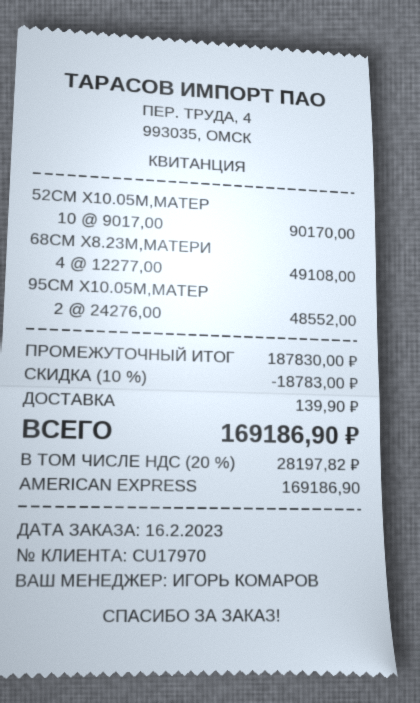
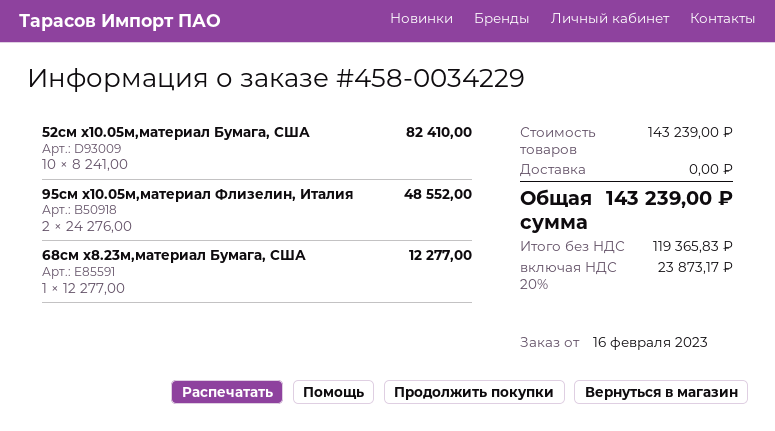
52СМ X10.05М,МАТЕР: 10 x 9017.00 = 90170.00 -> 10 x 8241.00 = 82410.00
68СМ X8.23М,МАТЕРИ: 4 x 12277.00 = 49108.00 -> 1 x 12277.00 = 12277.00
subtotal: 187830.00 -> 143239.00
discount: 10% = 18783.00 -> none
shipping: 139.90 -> 0.00
tax: 20% = 28197.82 -> 20% = 23873.17
total: 169186.90 -> 143239.00

